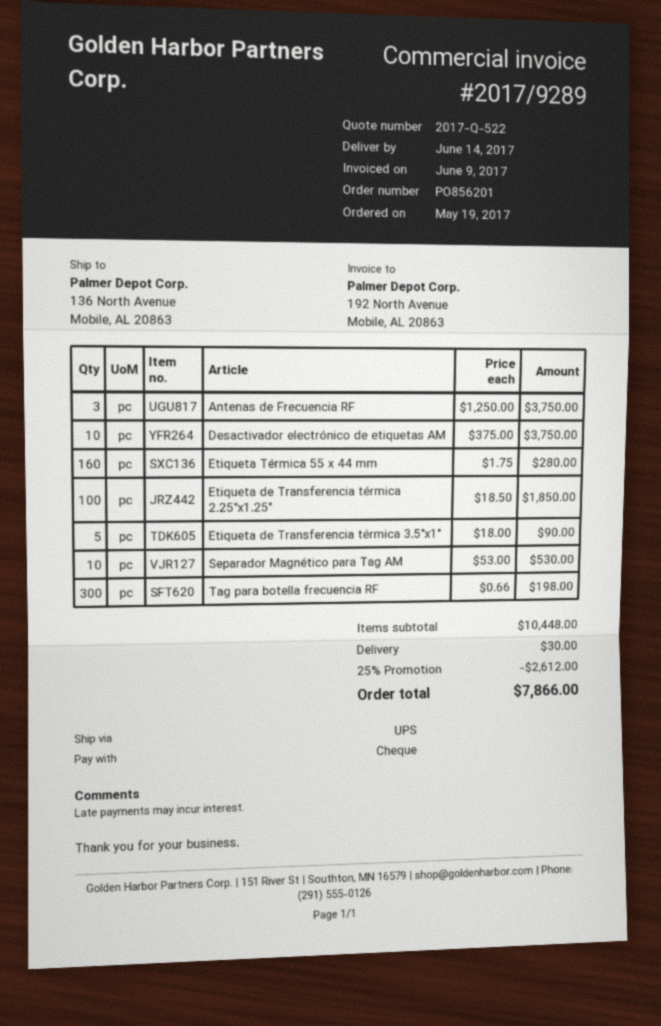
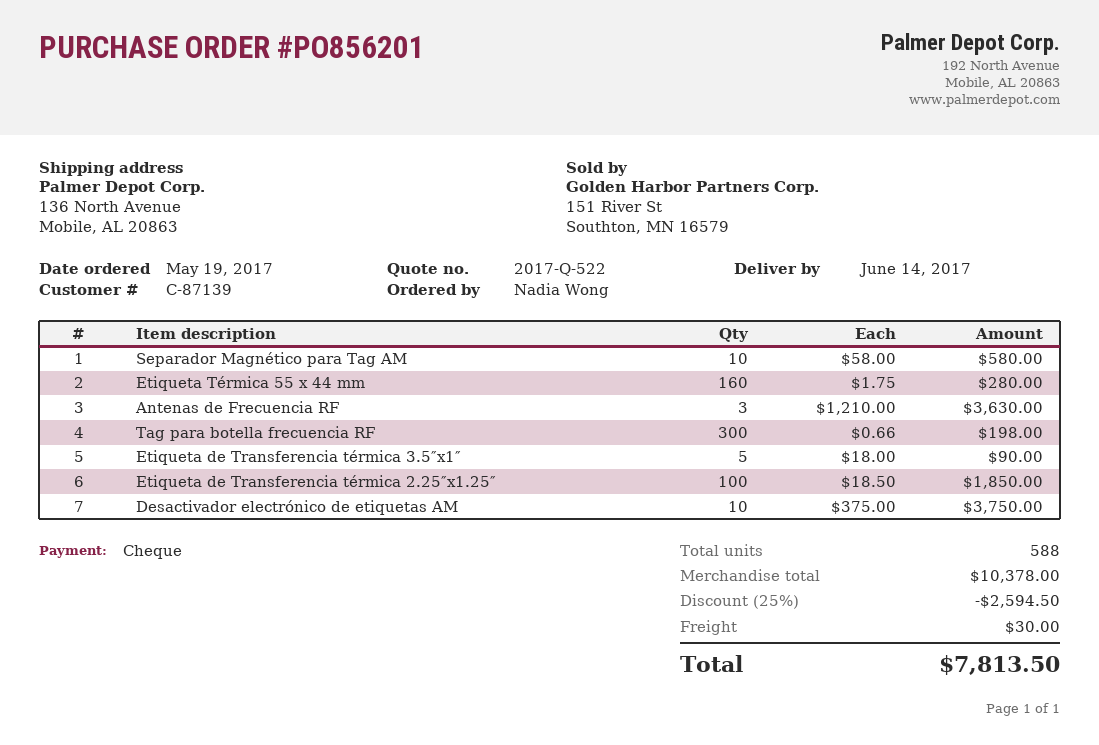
Antenas de Frecuencia RF: 3 x 1250.00 = 3750.00 -> 3 x 1210.00 = 3630.00
Separador Magnético para Tag AM: 10 x 53.00 = 530.00 -> 10 x 58.00 = 580.00
subtotal: 10448.00 -> 10378.00
discount: 25% = 2612.00 -> 25% = 2594.50
total: 7866.00 -> 7813.50

